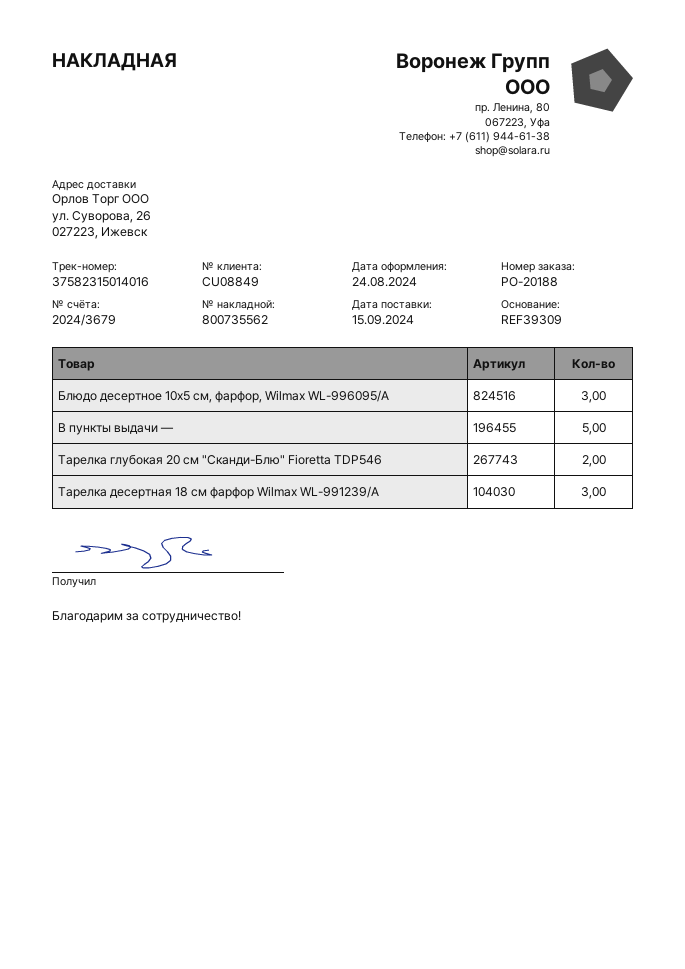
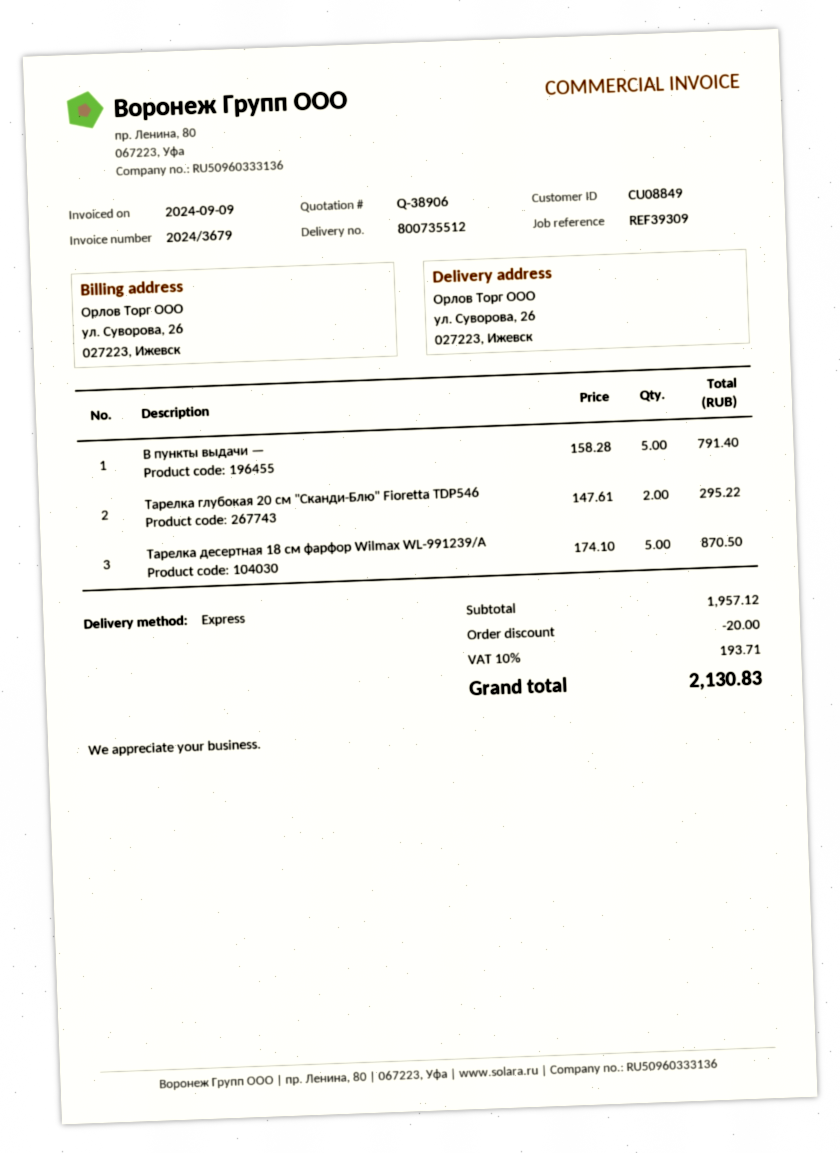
delivery note number: 800735562 -> 800735512
Блюдо десертное 10x5 см, фарфор, Wilmax WL-996095/A: 3 -> none
Тарелка десертная 18 см фарфор Wilmax WL-991239/A: 3 -> 5

